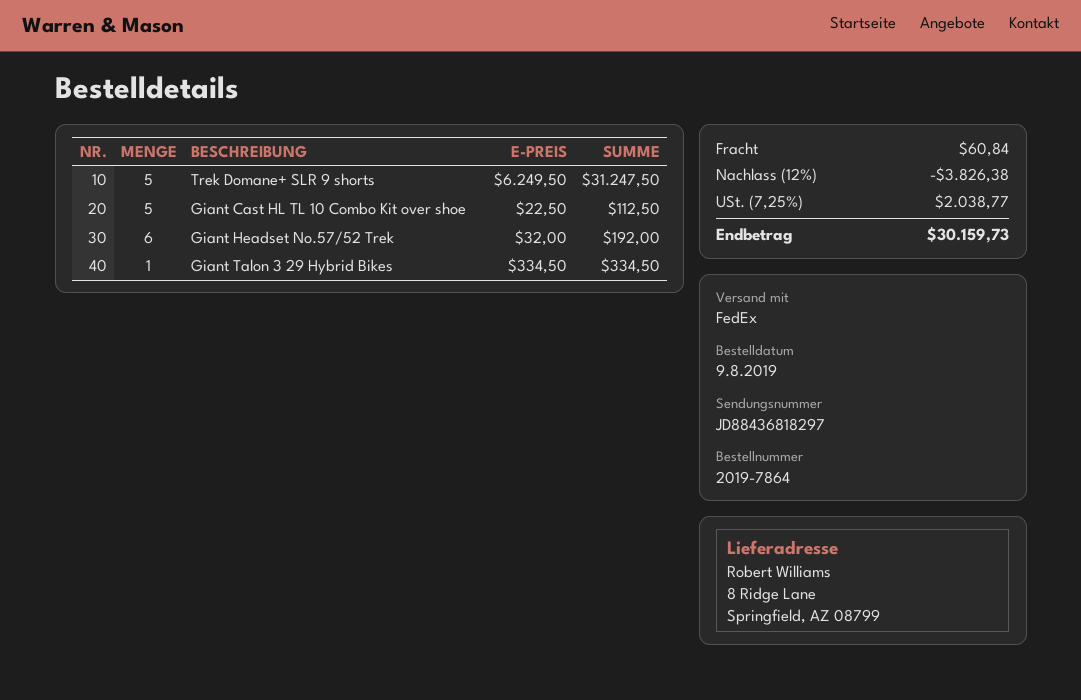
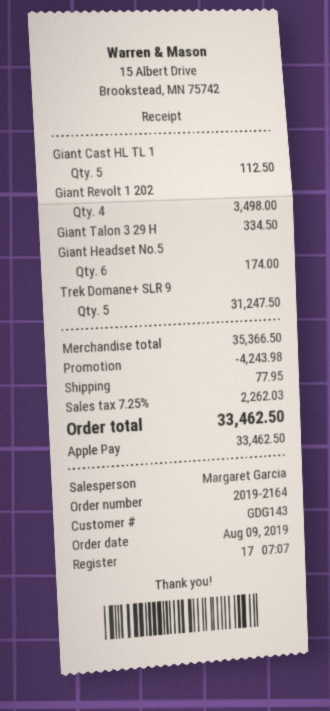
order number: 2019-7864 -> 2019-2164
Giant Headset No.57/52 Trek: 6 for 192.00 -> 6 for 174.00
Giant Revolt 1 202: none -> 4 for 3498.00
discount: 3826.38 -> 4243.98
shipping: 60.84 -> 77.95
tax: 7.25% = 2038.77 -> 7.25% = 2262.03
total: 30159.73 -> 33462.50

